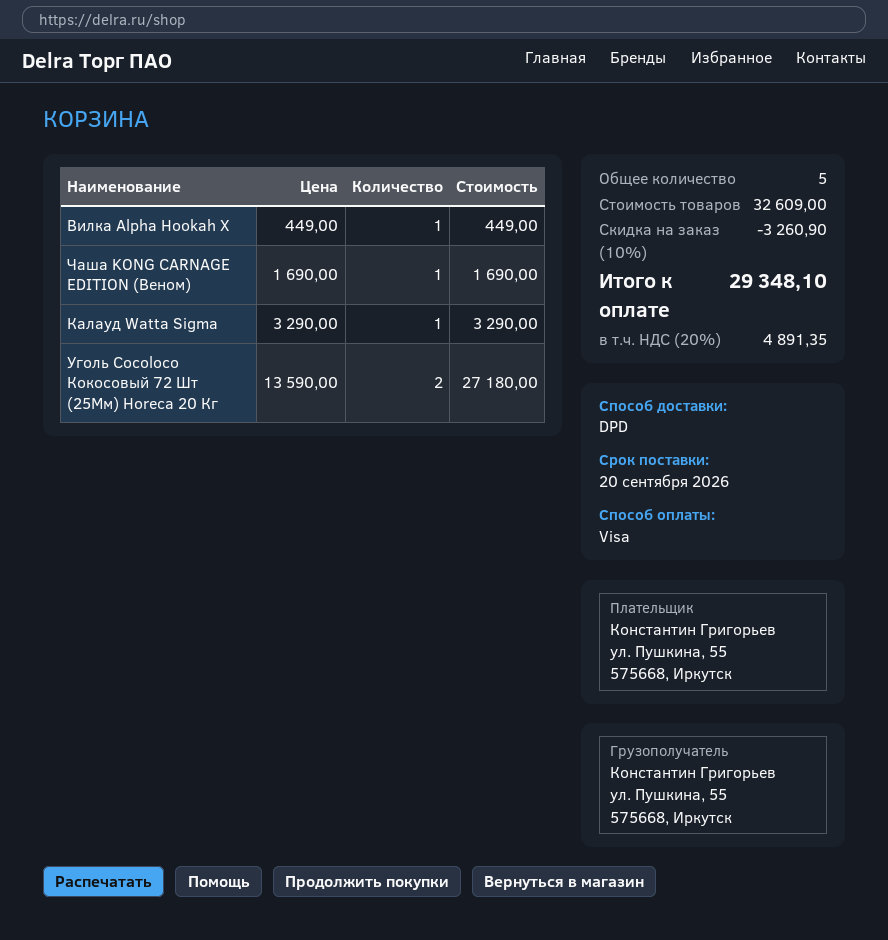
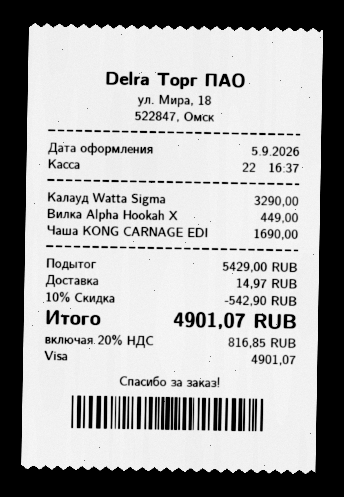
Уголь Cocoloco Кокосовый 72 Шт (25Мм) Horeca 20 Кг: 2 for 27180.00 -> none
subtotal: 32609.00 -> 5429.00
discount: 10% = 3260.90 -> 10% = 542.90
shipping: none -> 14.97
tax: 20% = 4891.35 -> 20% = 816.85
total: 29348.10 -> 4901.07

